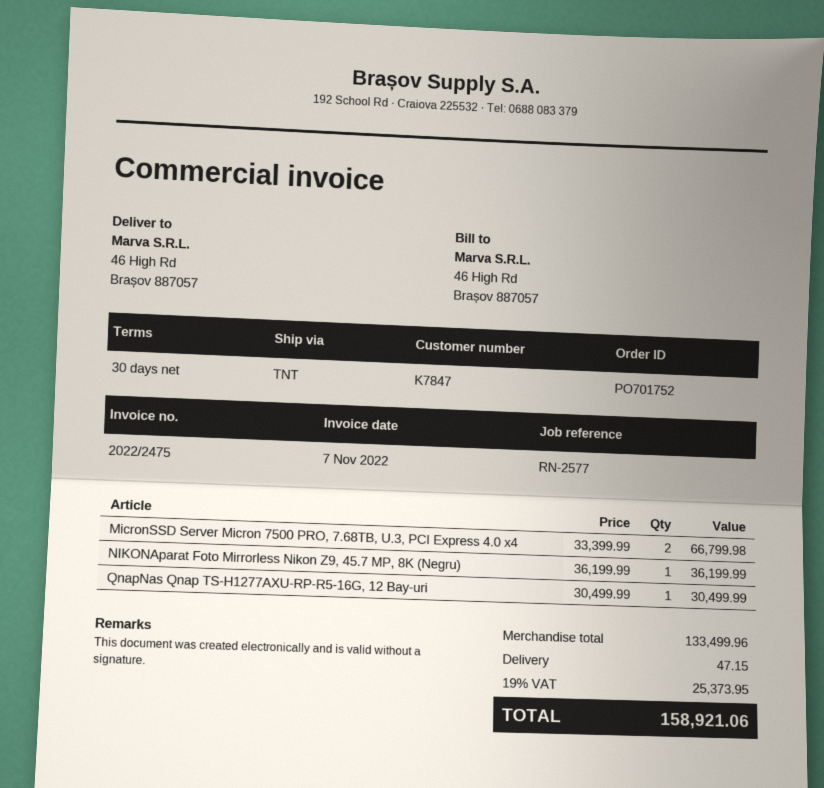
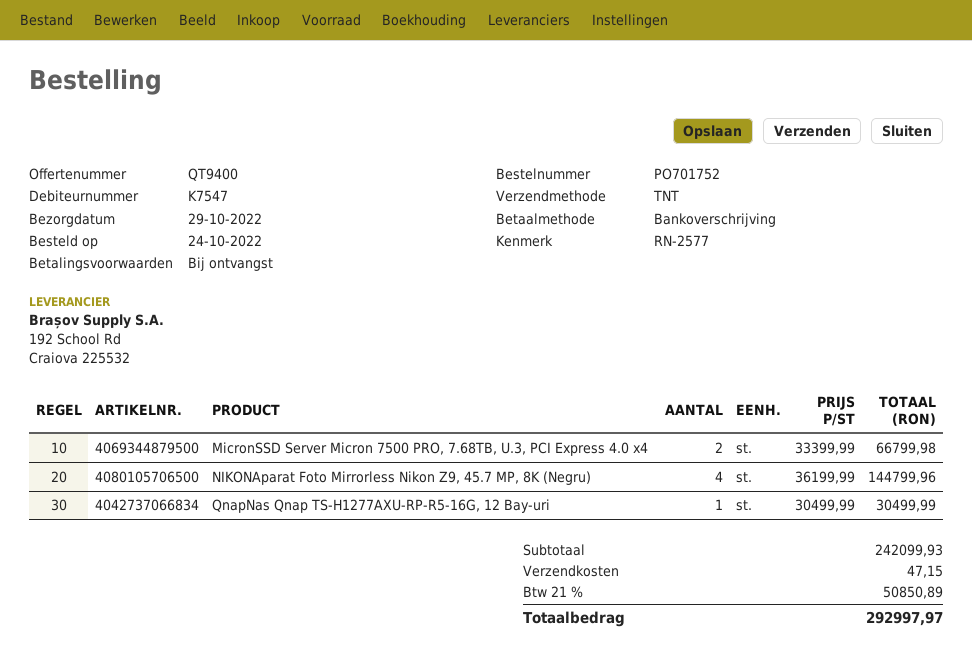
payment terms: 30 days -> on receipt
customer number: K7847 -> K7547
NIKONAparat Foto Mirrorless Nikon Z9, 45.7 MP, 8K (Negru): 1 x 36199.99 = 36199.99 -> 4 x 36199.99 = 144799.96
subtotal: 133499.96 -> 242099.93
tax: 19% = 25373.95 -> 21% = 50850.89
total: 158921.06 -> 292997.97

